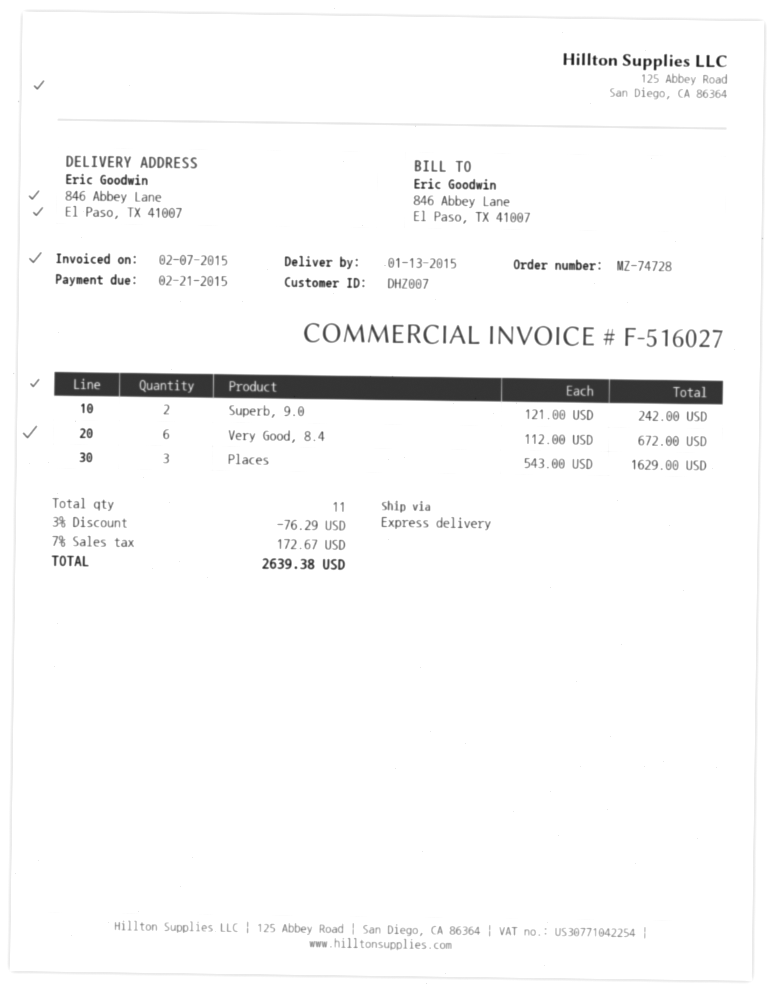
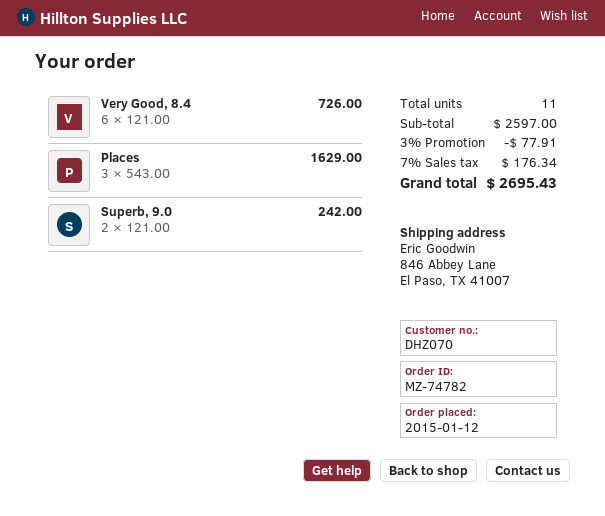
order number: MZ-74728 -> MZ-74782
customer number: DHZ007 -> DHZ070
Very Good, 8.4: 6 x 112.00 = 672.00 -> 6 x 121.00 = 726.00
discount: 3% = 76.29 -> 3% = 77.91
tax: 7% = 172.67 -> 7% = 176.34
total: 2639.38 -> 2695.43

